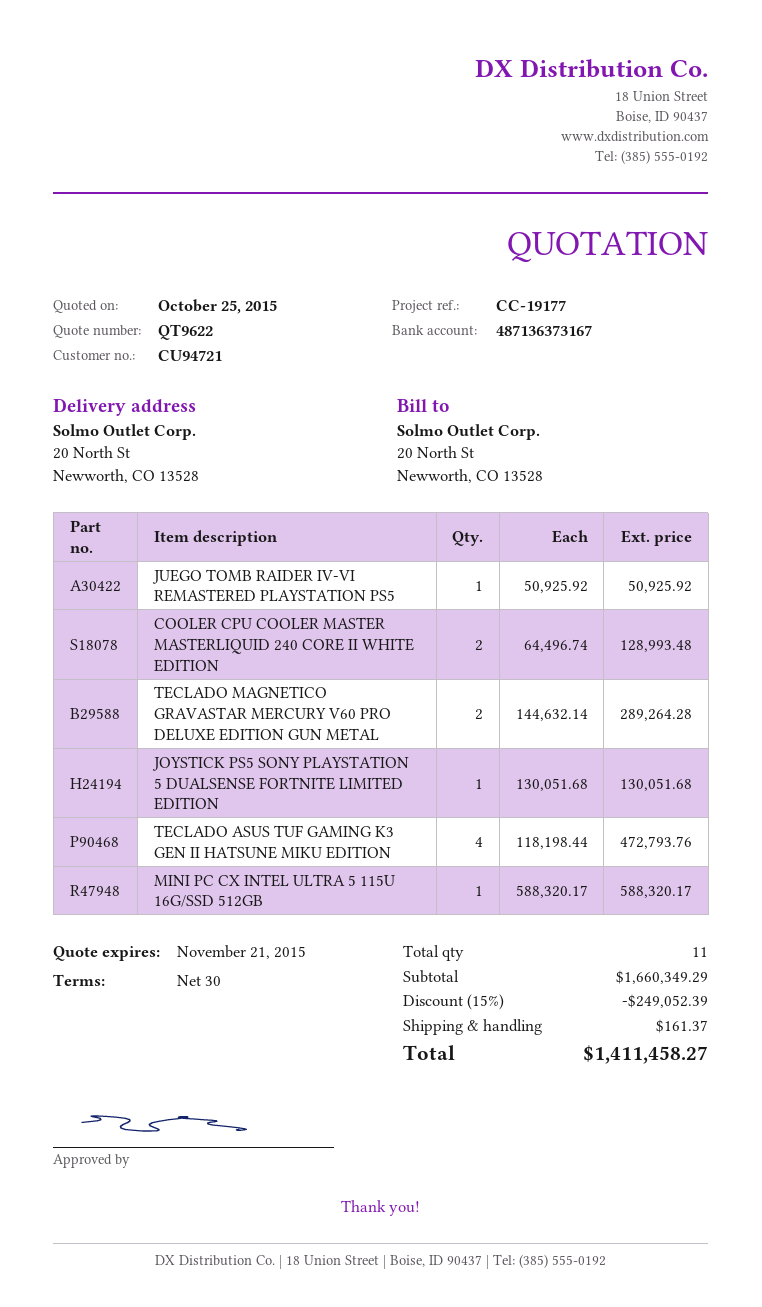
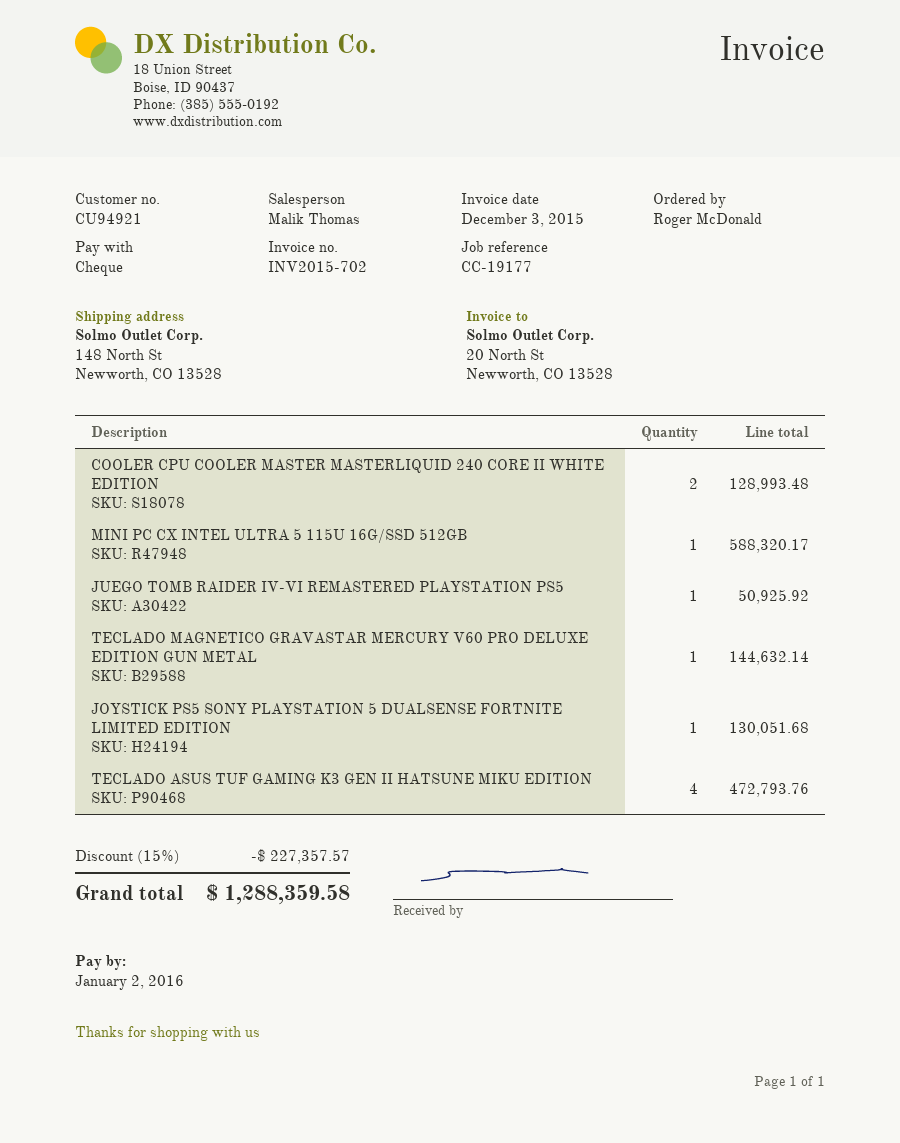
customer number: CU94721 -> CU94921
ship to: 20 North St, Newworth, CO 13528 -> 148 North St, Newworth, CO 13528
TECLADO MAGNETICO GRAVASTAR MERCURY V60 PRO DELUXE EDITION GUN METAL: 2 for 289264.28 -> 1 for 144632.14
discount: 15% = 249052.39 -> 15% = 227357.57
shipping: 161.37 -> none
total: 1411458.27 -> 1288359.58

